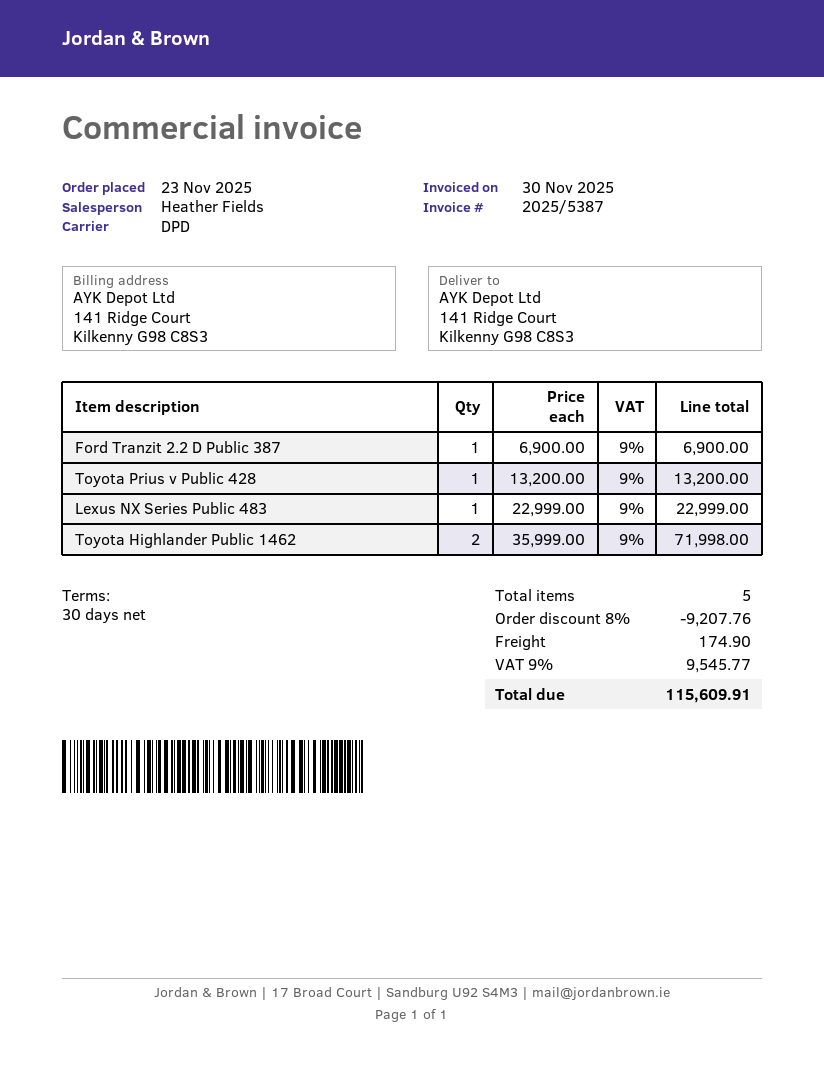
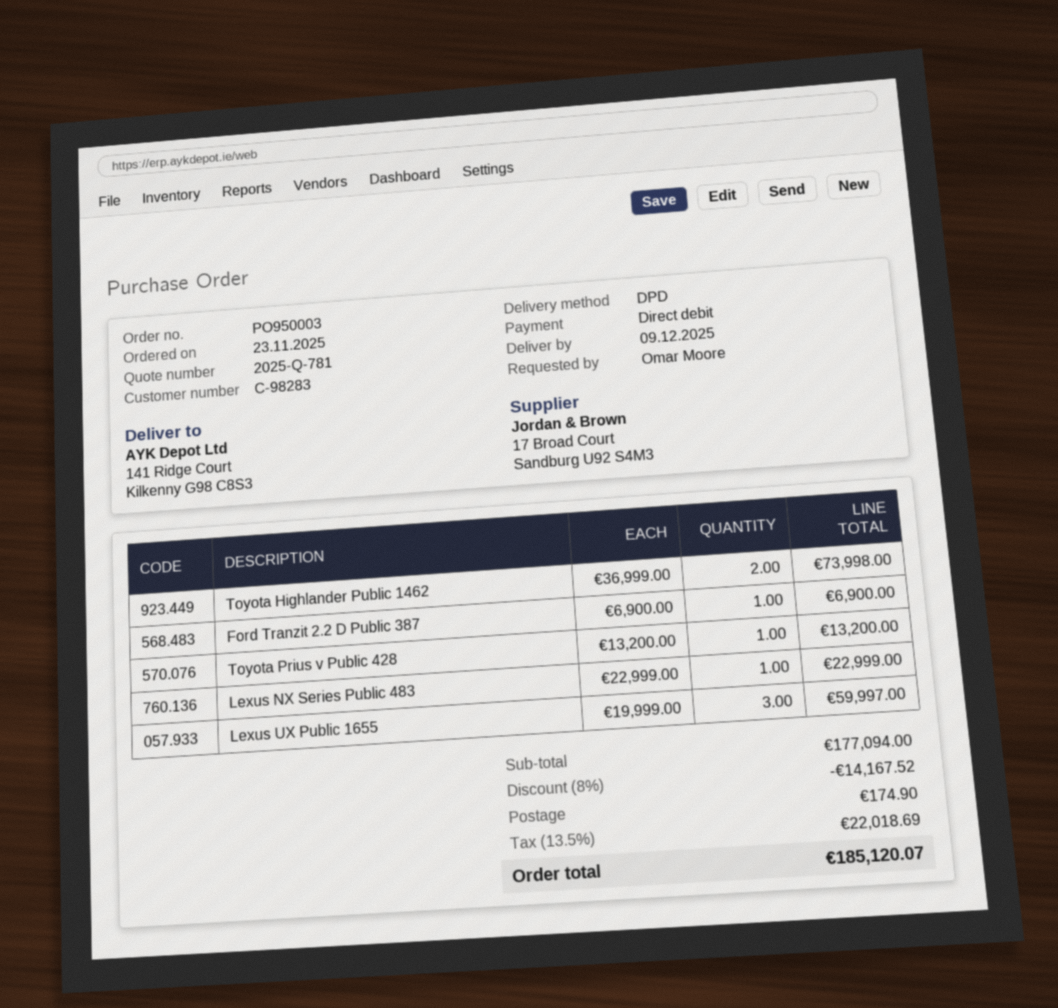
Toyota Highlander Public 1462: 2 x 35999.00 = 71998.00 -> 2 x 36999.00 = 73998.00
Lexus UX Public 1655: none -> 3 x 19999.00 = 59997.00
discount: 8% = 9207.76 -> 8% = 14167.52
tax: 9% = 9545.77 -> 13.5% = 22018.69
total: 115609.91 -> 185120.07

